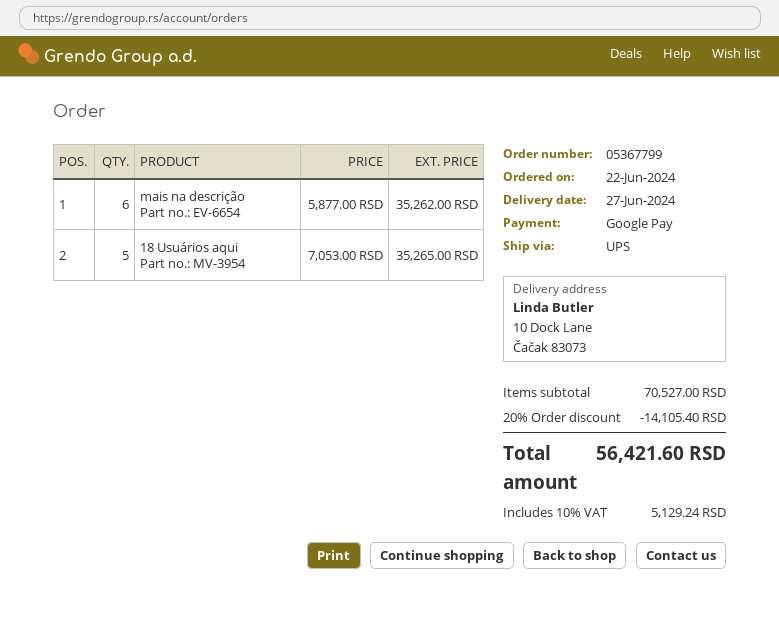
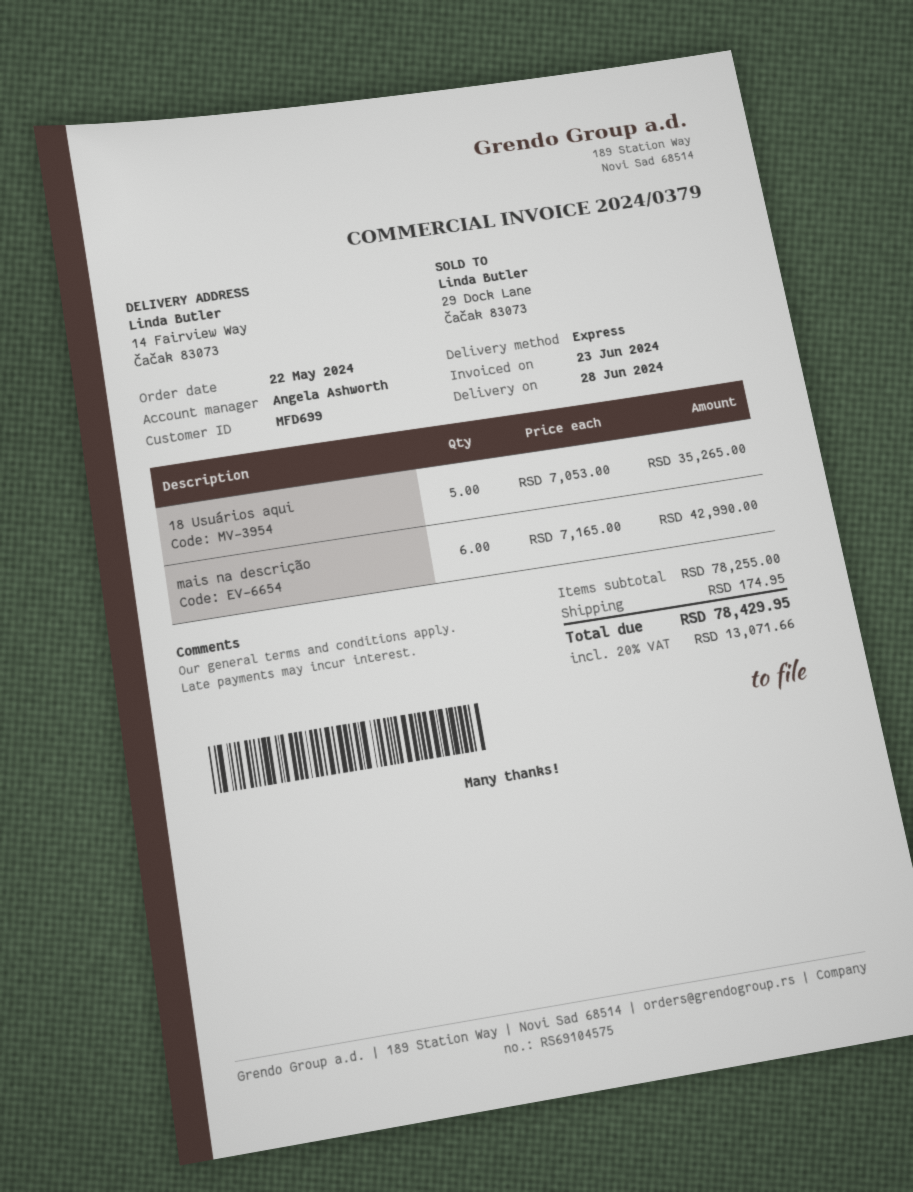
order date: 2024-06-22 -> 2024-05-22
delivery date: 2024-06-27 -> 2024-06-28
shipping method: UPS -> express
ship to: 10 Dock Lane, Čačak 83073 -> 14 Fairview Way, Čačak 83073
mais na descrição: 6 x 5877.00 = 35262.00 -> 6 x 7165.00 = 42990.00
subtotal: 70527.00 -> 78255.00
discount: 20% = 14105.40 -> none
shipping: none -> 174.95
tax: 10% = 5129.24 -> 20% = 13071.66
total: 56421.60 -> 78429.95

